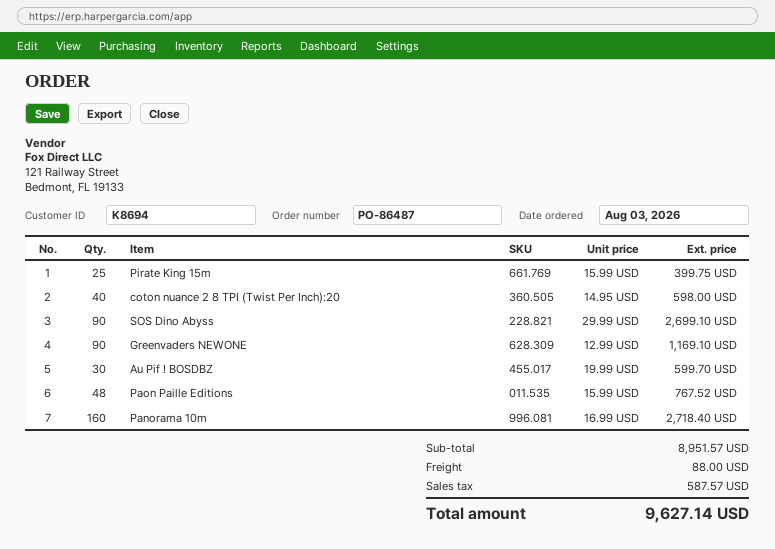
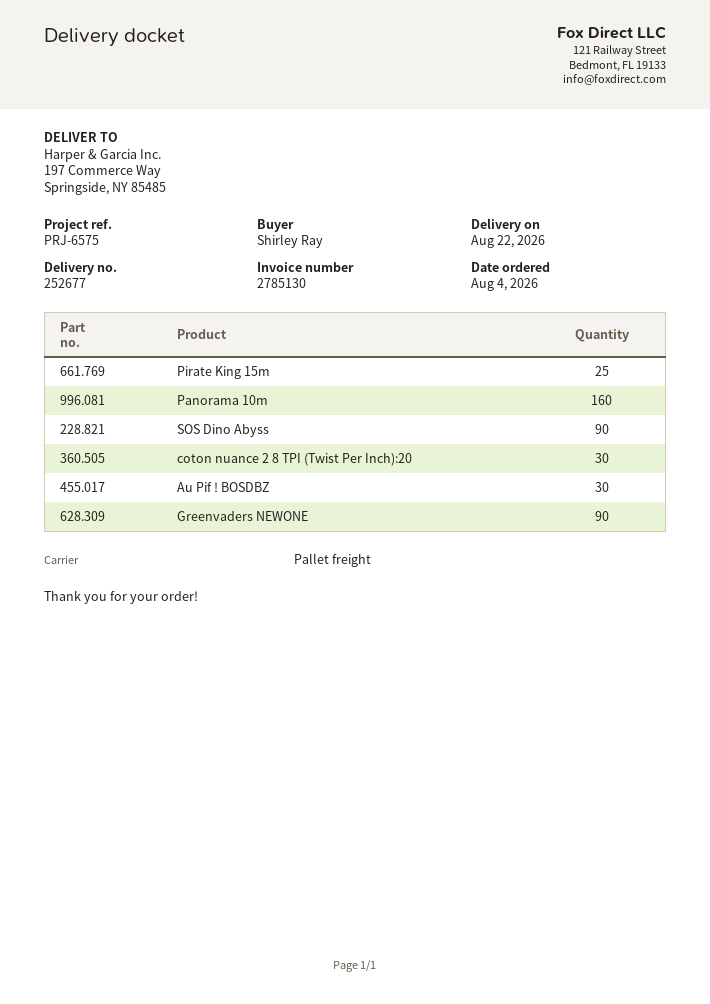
order date: 2026-08-03 -> 2026-08-04
coton nuance 2 8 TPI (Twist Per Inch):20: 40 -> 30
Paon Paille Editions: 48 -> none

